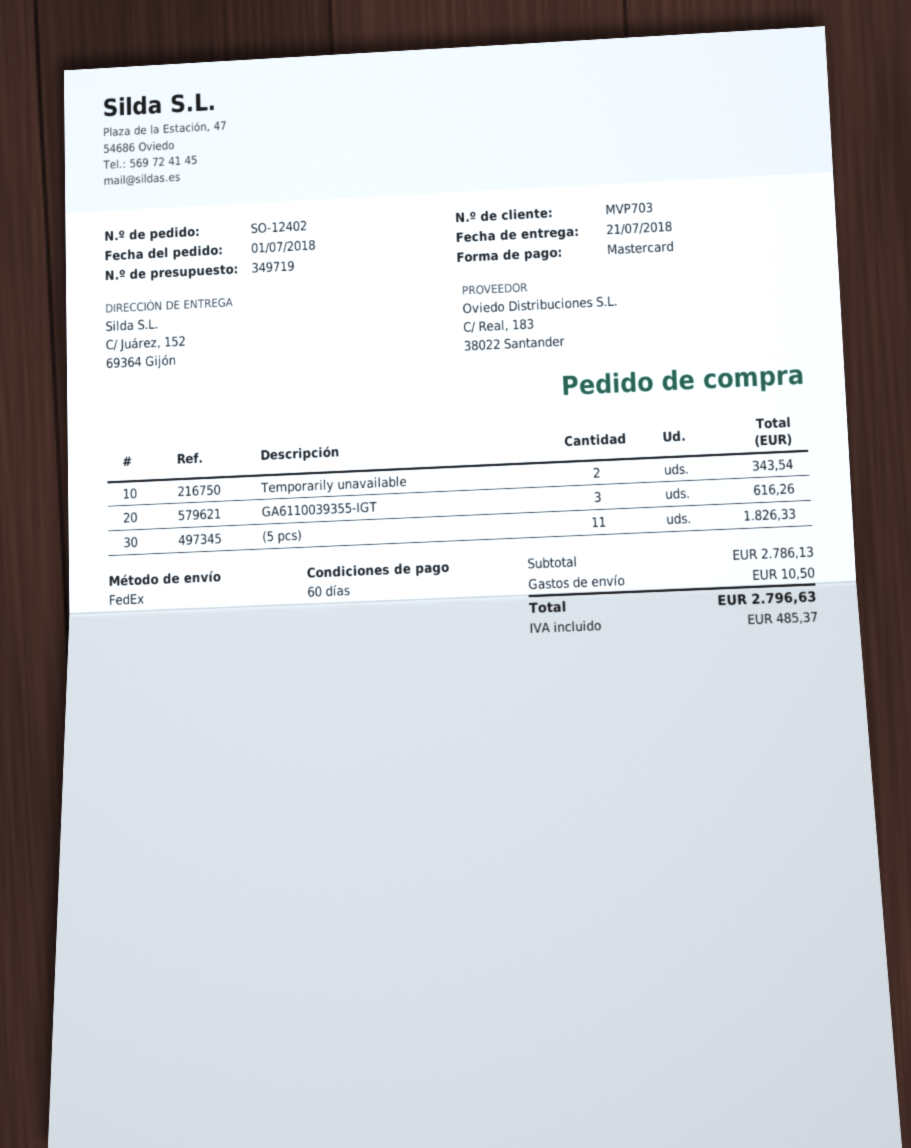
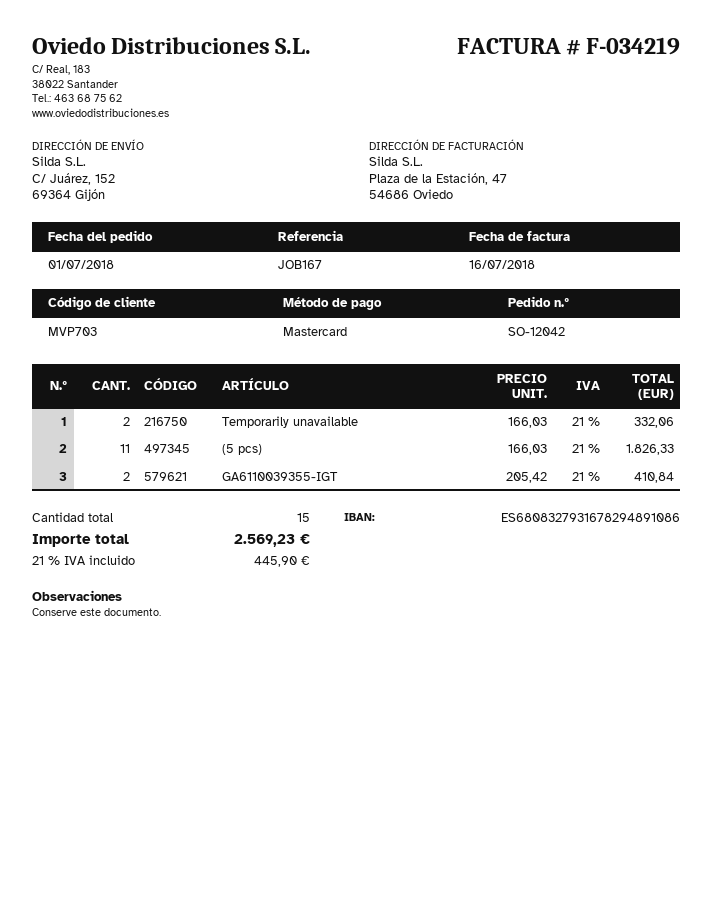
order number: SO-12402 -> SO-12042
Temporarily unavailable: 2 for 343.54 -> 2 for 332.06
GA6110039355-IGT: 3 for 616.26 -> 2 for 410.84
shipping: 10.50 -> none
tax: 485.37 -> 445.90
total: 2796.63 -> 2569.23

